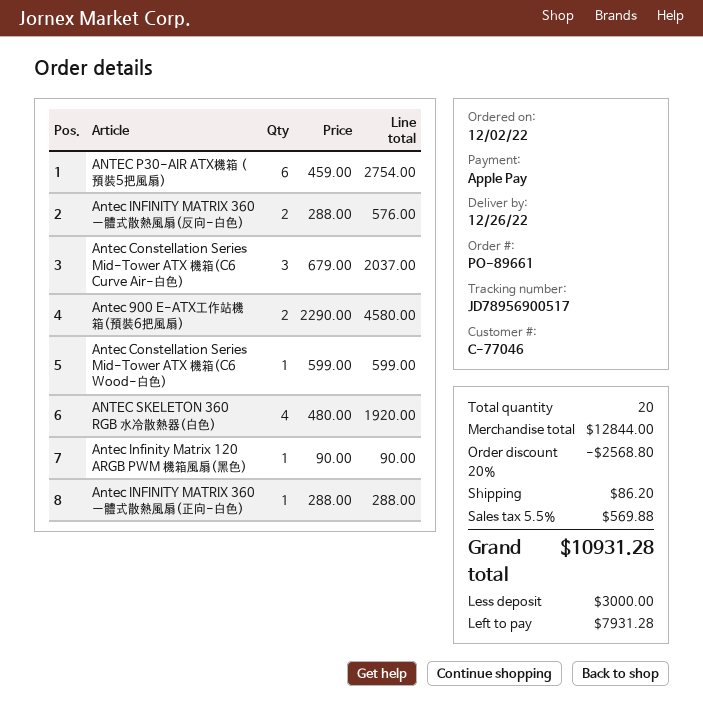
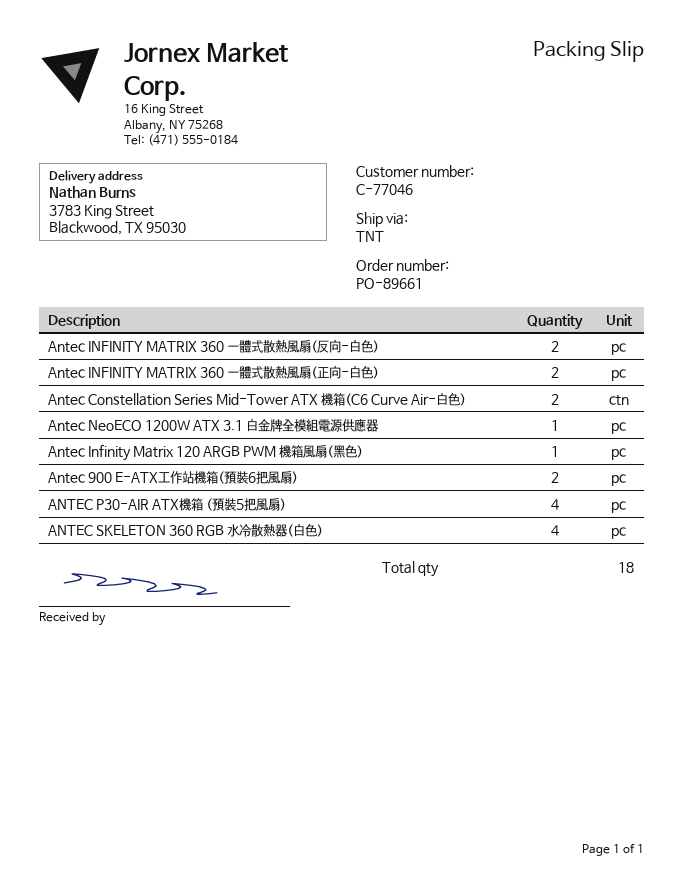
ANTEC P30-AIR ATX機箱 (預裝5把風扇): 6 -> 4
Antec Constellation Series Mid-Tower ATX 機箱(C6 Curve Air-白色): 3 -> 2
Antec Constellation Series Mid-Tower ATX 機箱(C6 Wood-白色): 1 -> none
Antec INFINITY MATRIX 360 一體式散熱風扇(正向-白色): 1 -> 2
Antec NeoECO 1200W ATX 3.1 白金牌全模組電源供應器: none -> 1
total quantity: 20 -> 18

